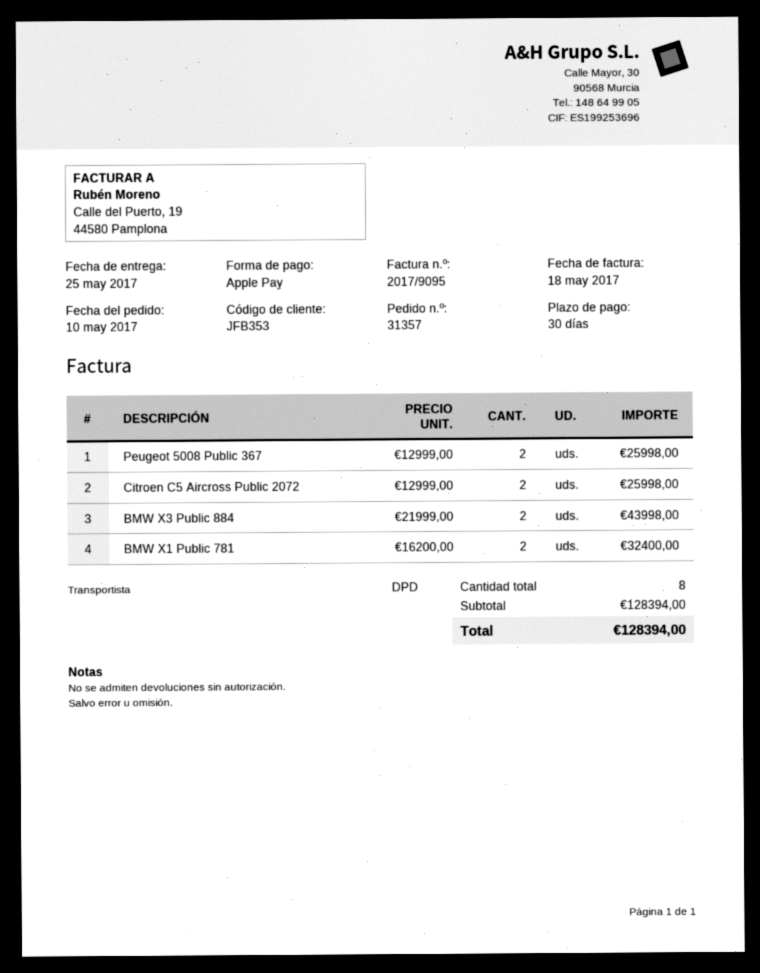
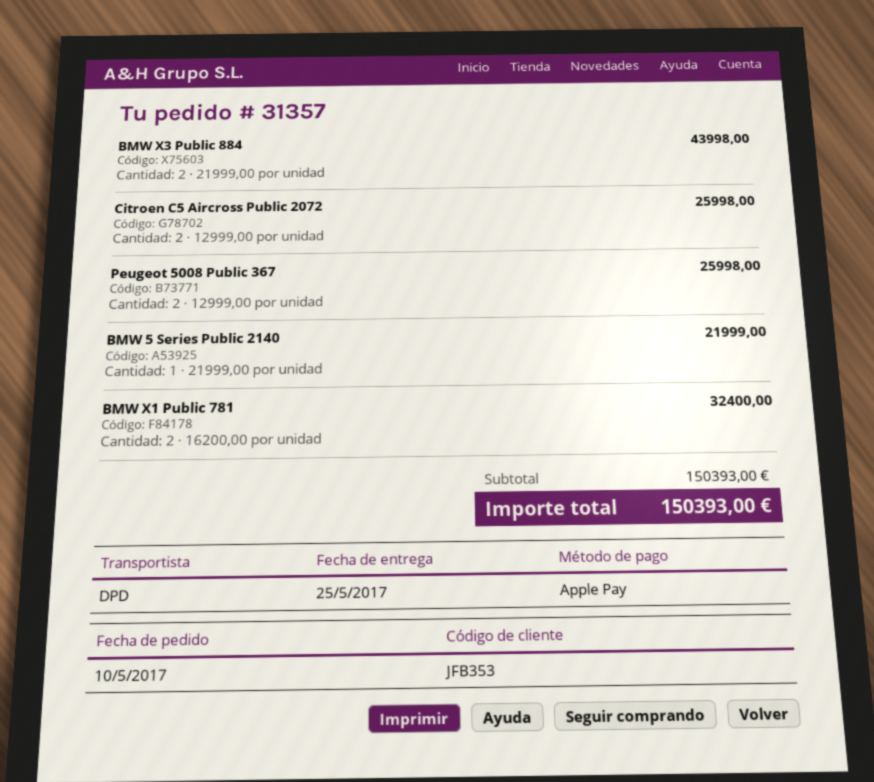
BMW 5 Series Public 2140: none -> 1 x 21999.00 = 21999.00
subtotal: 128394.00 -> 150393.00
total: 128394.00 -> 150393.00

